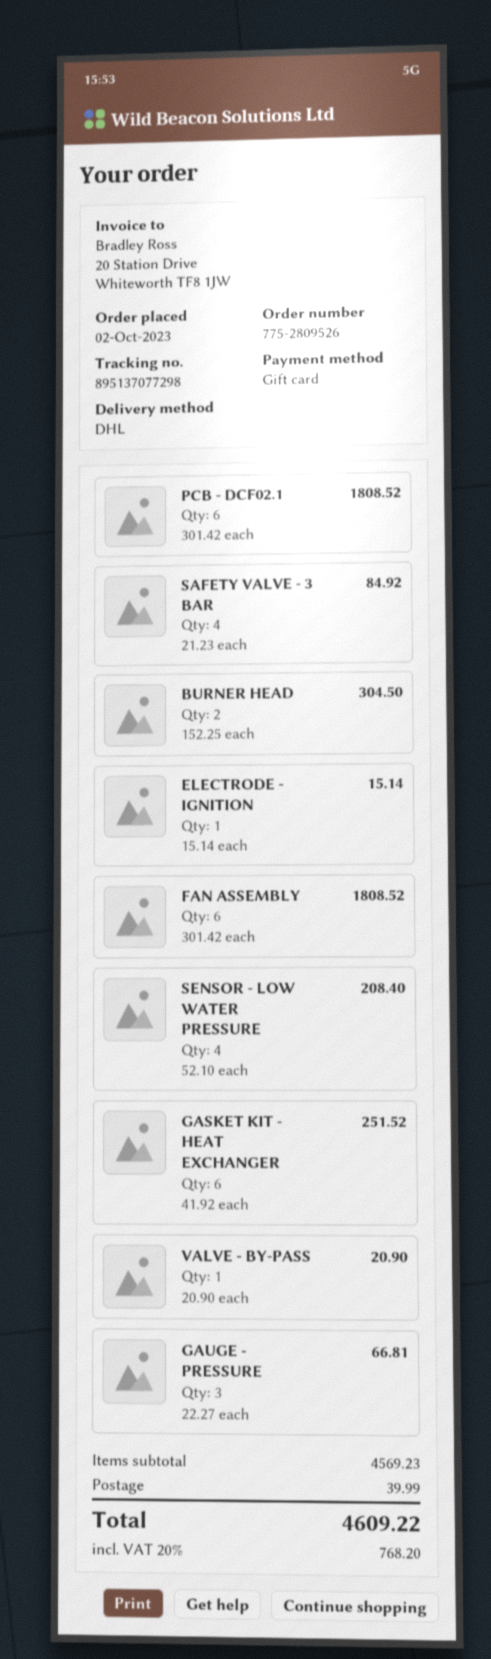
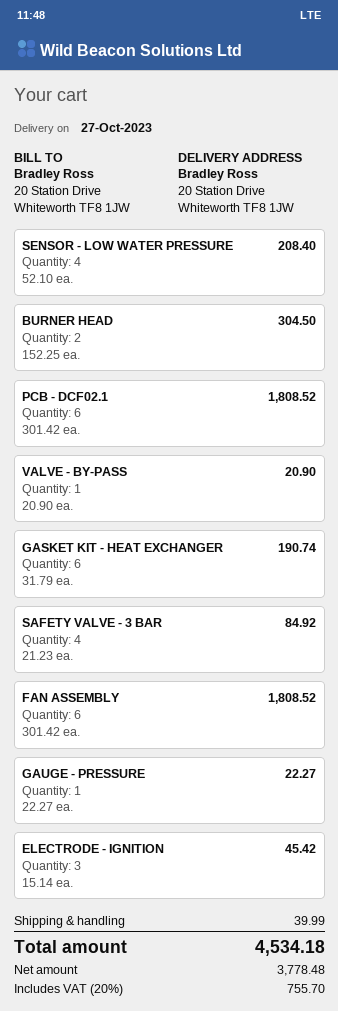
ELECTRODE - IGNITION: 1 x 15.14 = 15.14 -> 3 x 15.14 = 45.42
GASKET KIT - HEAT EXCHANGER: 6 x 41.92 = 251.52 -> 6 x 31.79 = 190.74
GAUGE - PRESSURE: 3 x 22.27 = 66.81 -> 1 x 22.27 = 22.27
tax: 20% = 768.20 -> 20% = 755.70
total: 4609.22 -> 4534.18

